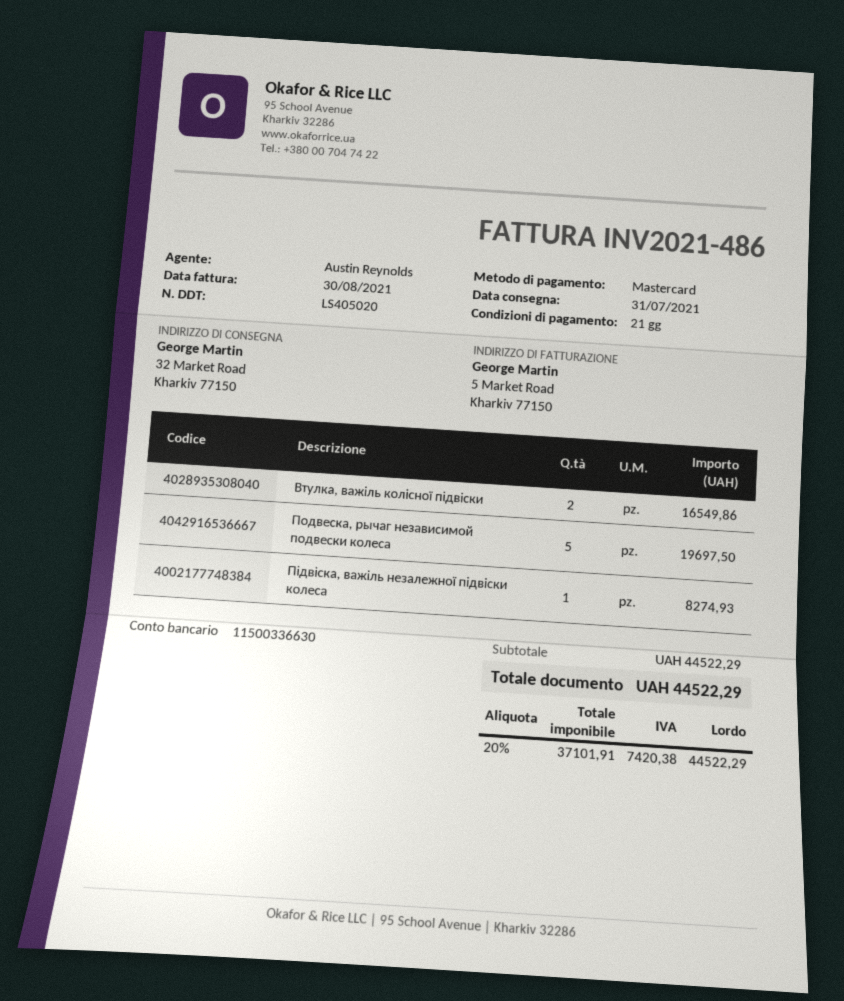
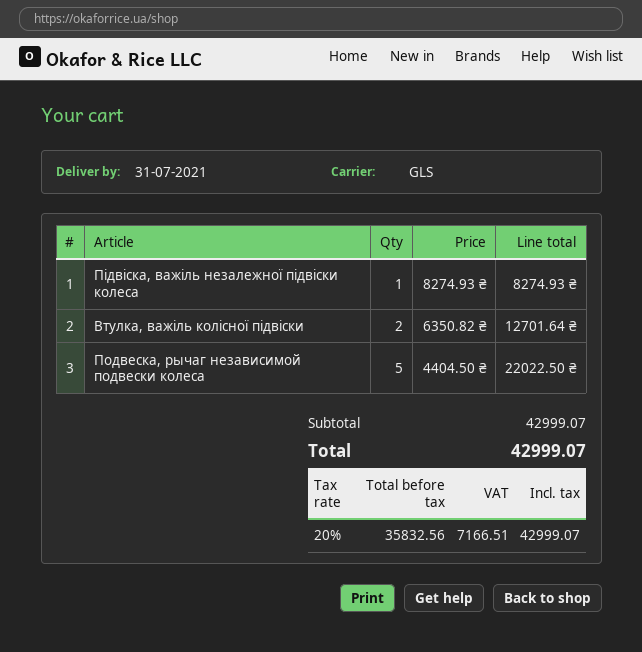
Втулка, важіль колісної підвіски: 2 for 16549.86 -> 2 for 12701.64
Подвеска, рычаг независимой подвески колеса: 5 for 19697.50 -> 5 for 22022.50
subtotal: 44522.29 -> 42999.07
net: 37101.91 -> 35832.56
tax: 20% = 7420.38 -> 20% = 7166.51
total: 44522.29 -> 42999.07

